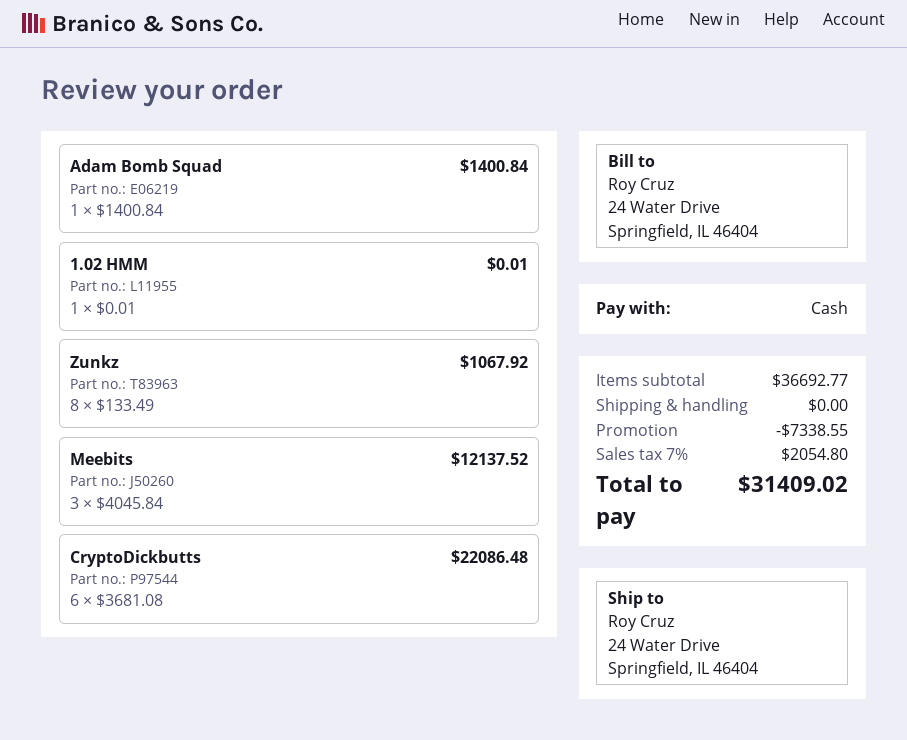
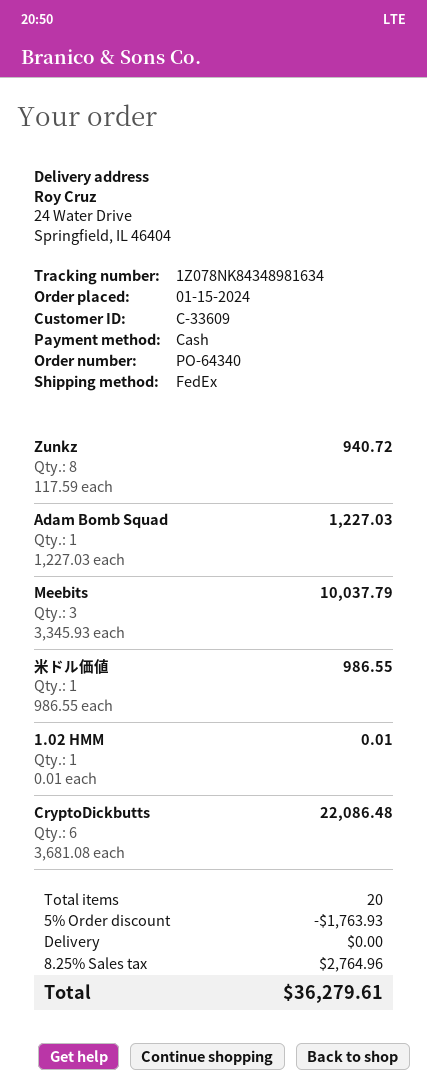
Adam Bomb Squad: 1 x 1400.84 = 1400.84 -> 1 x 1227.03 = 1227.03
Zunkz: 8 x 133.49 = 1067.92 -> 8 x 117.59 = 940.72
Meebits: 3 x 4045.84 = 12137.52 -> 3 x 3345.93 = 10037.79
米ドル価値: none -> 1 x 986.55 = 986.55
discount: 7338.55 -> 1763.93
tax: 7% = 2054.80 -> 8.25% = 2764.96
total: 31409.02 -> 36279.61

